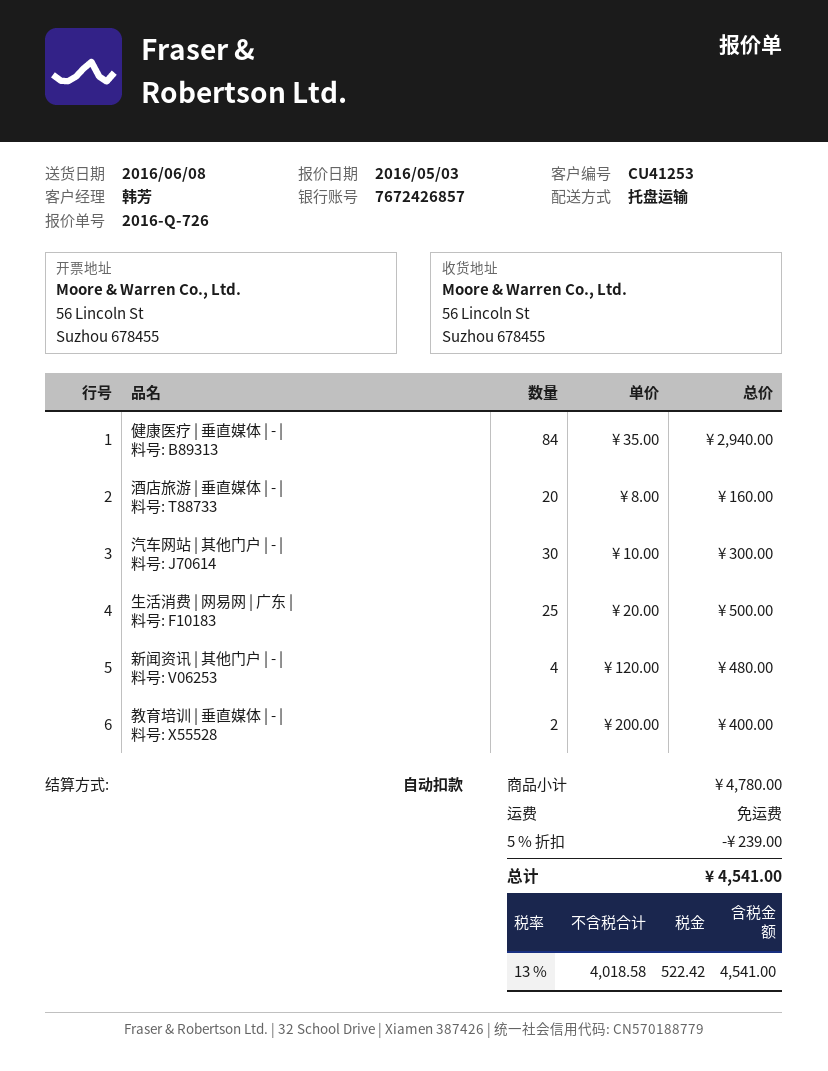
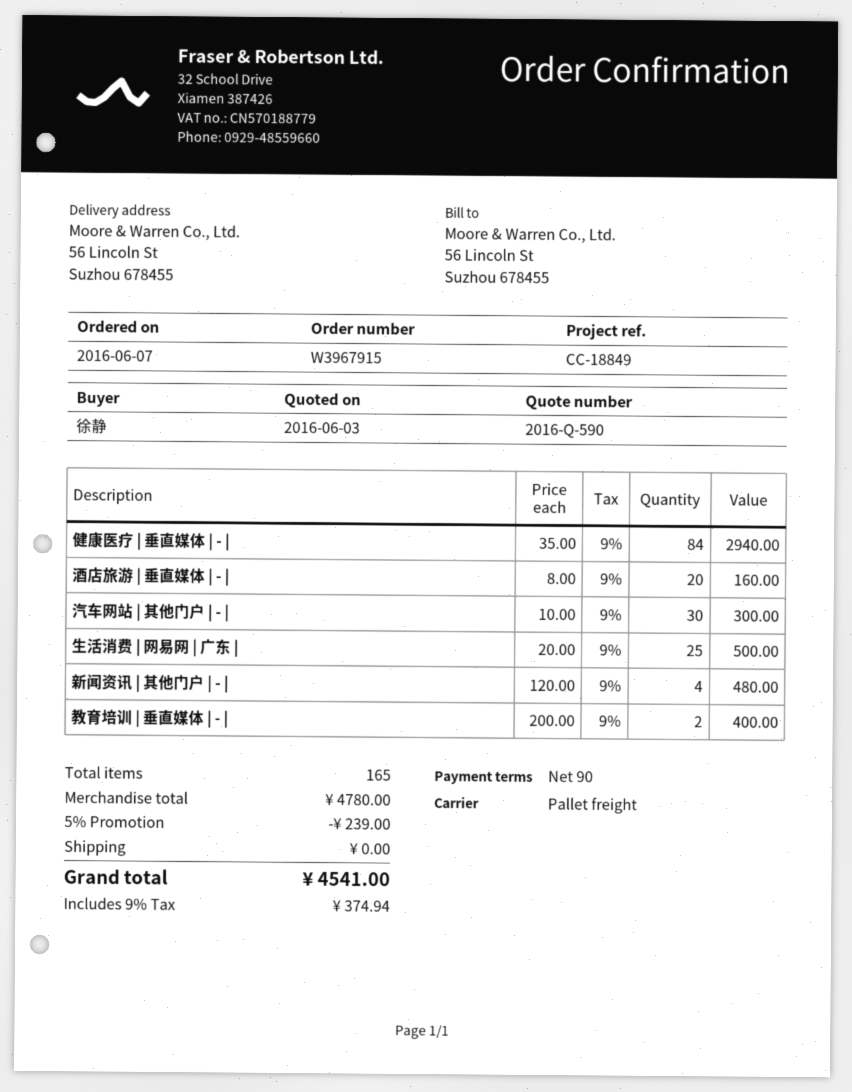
quote number: 2016-Q-726 -> 2016-Q-590
quote date: 2016-05-03 -> 2016-06-03
tax: 13% = 522.42 -> 9% = 374.94

